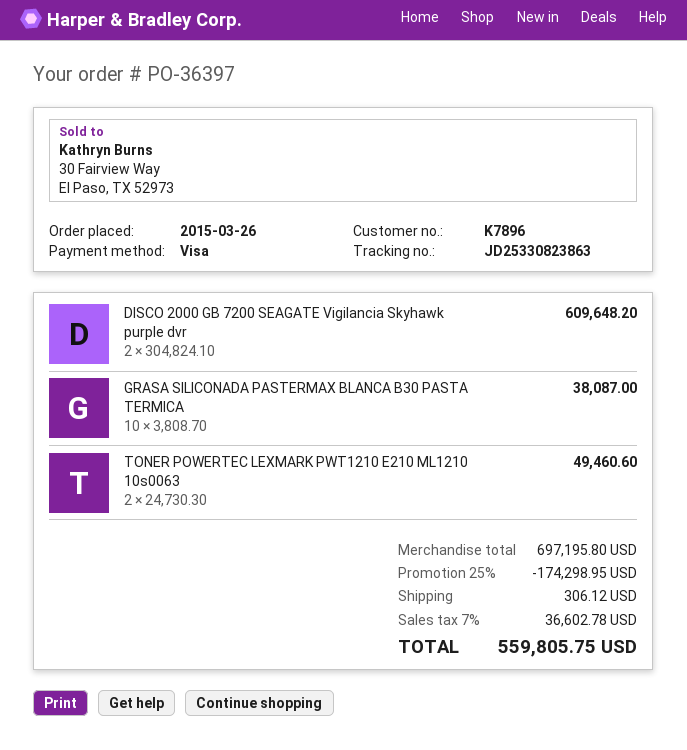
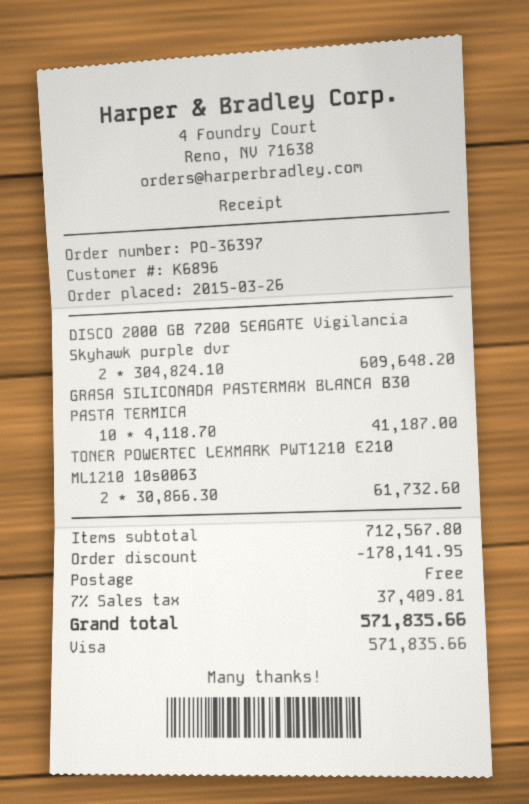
customer number: K7896 -> K6896
GRASA SILICONADA PASTERMAX BLANCA B30 PASTA TERMICA: 10 x 3808.70 = 38087.00 -> 10 x 4118.70 = 41187.00
TONER POWERTEC LEXMARK PWT1210 E210 ML1210 10s0063: 2 x 24730.30 = 49460.60 -> 2 x 30866.30 = 61732.60
subtotal: 697195.80 -> 712567.80
discount: 174298.95 -> 178141.95
shipping: 306.12 -> 0.00
tax: 7% = 36602.78 -> 7% = 37409.81
total: 559805.75 -> 571835.66

